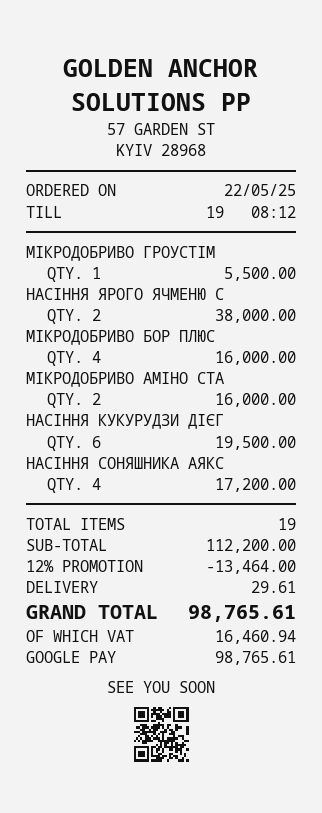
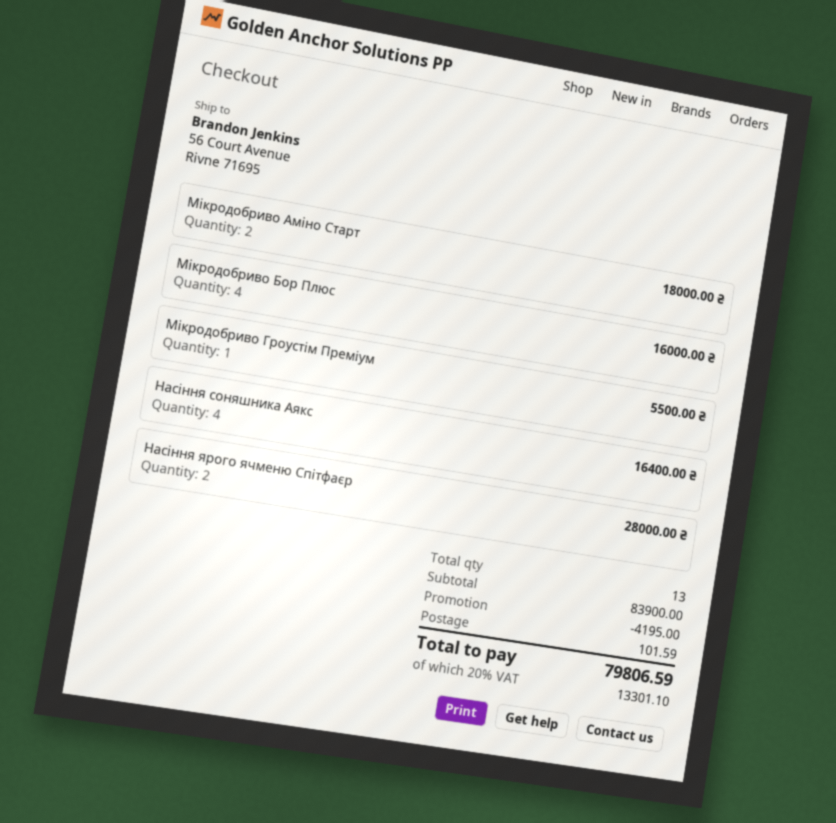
НАСІННЯ ЯРОГО ЯЧМЕНЮ С: 2 for 38000.00 -> 2 for 28000.00
МІКРОДОБРИВО АМІНО СТА: 2 for 16000.00 -> 2 for 18000.00
НАСІННЯ КУКУРУДЗИ ДІЄГ: 6 for 19500.00 -> none
НАСІННЯ СОНЯШНИКА АЯКС: 4 for 17200.00 -> 4 for 16400.00
total quantity: 19 -> 13
subtotal: 112200.00 -> 83900.00
discount: 13464.00 -> 4195.00
shipping: 29.61 -> 101.59
tax: 16460.94 -> 13301.10
total: 98765.61 -> 79806.59

